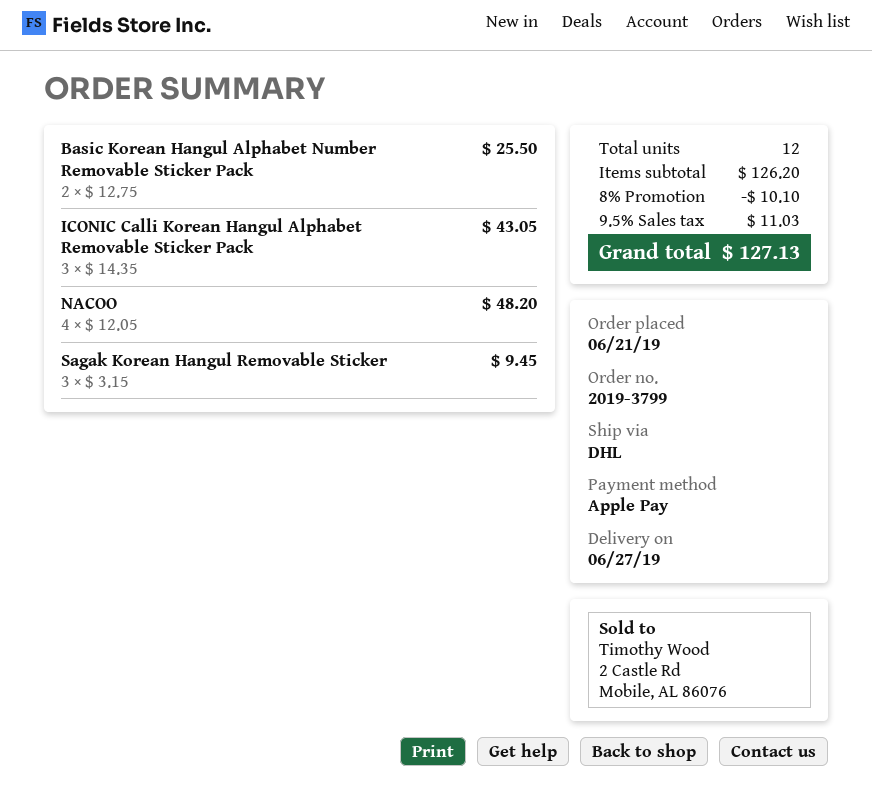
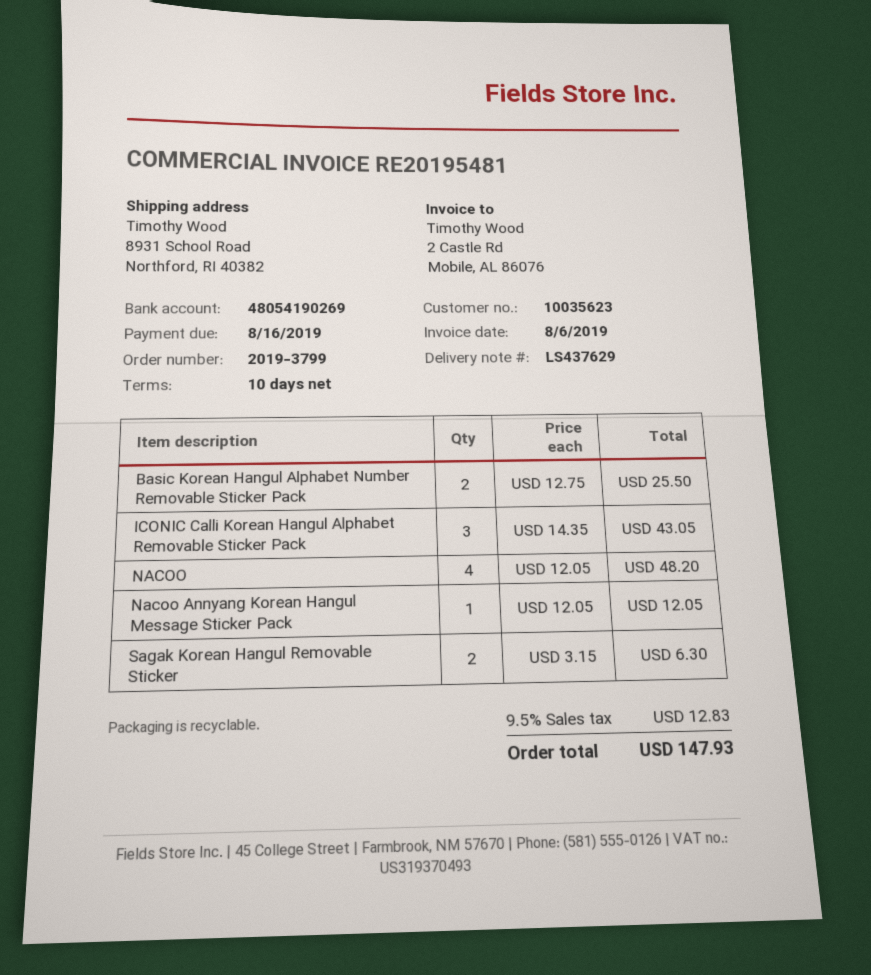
Sagak Korean Hangul Removable Sticker: 3 x 3.15 = 9.45 -> 2 x 3.15 = 6.30
Nacoo Annyang Korean Hangul Message Sticker Pack: none -> 1 x 12.05 = 12.05
discount: 8% = 10.10 -> none
tax: 9.5% = 11.03 -> 9.5% = 12.83
total: 127.13 -> 147.93

